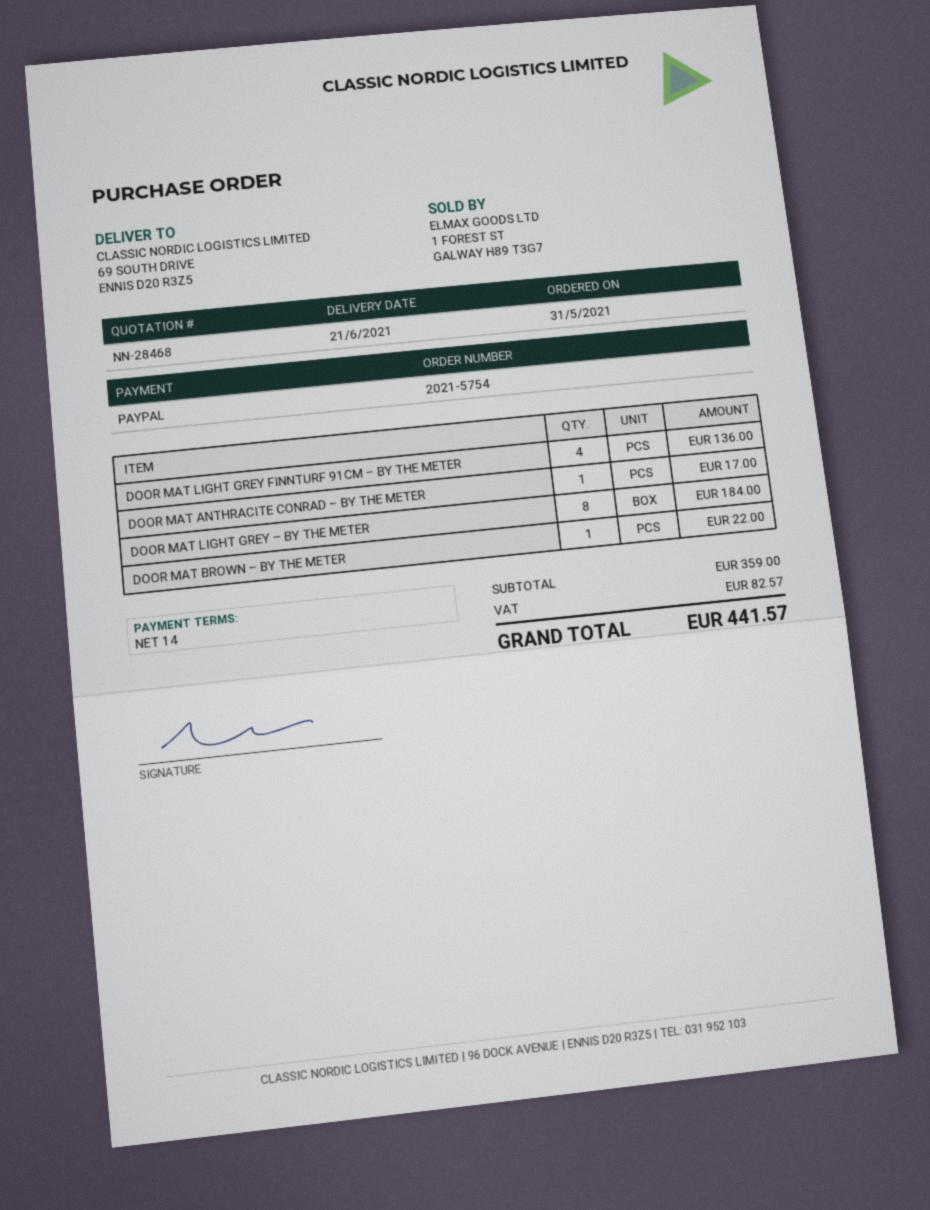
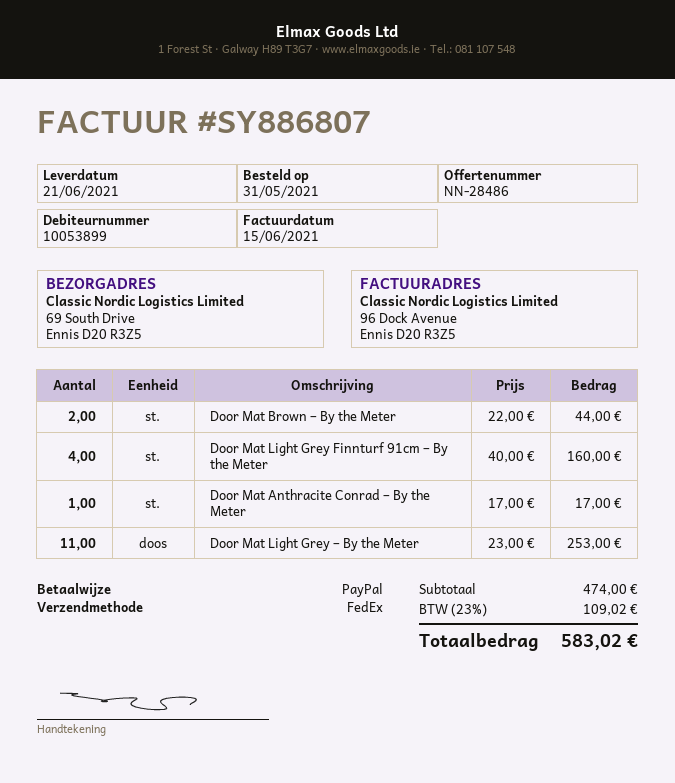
quote number: NN-28468 -> NN-28486
DOOR MAT LIGHT GREY FINNTURF 91CM – BY THE METER: 4 for 136.00 -> 4 for 160.00
DOOR MAT LIGHT GREY – BY THE METER: 8 for 184.00 -> 11 for 253.00
DOOR MAT BROWN – BY THE METER: 1 for 22.00 -> 2 for 44.00
subtotal: 359.00 -> 474.00
tax: 82.57 -> 109.02
total: 441.57 -> 583.02

